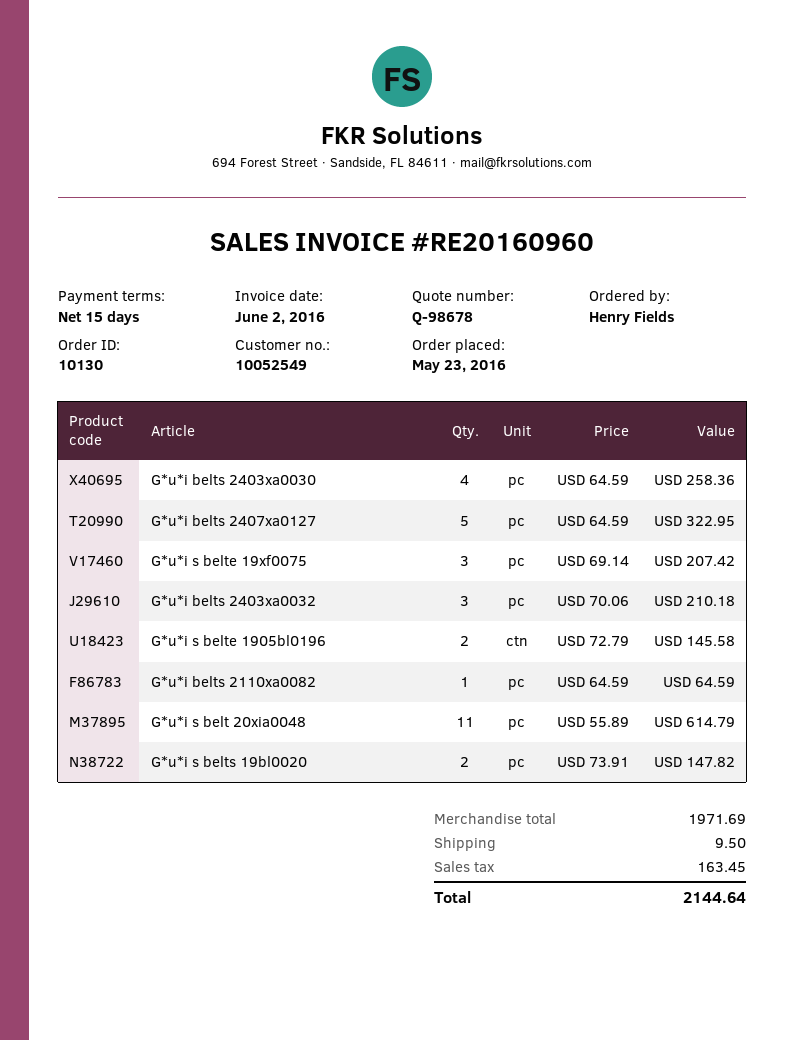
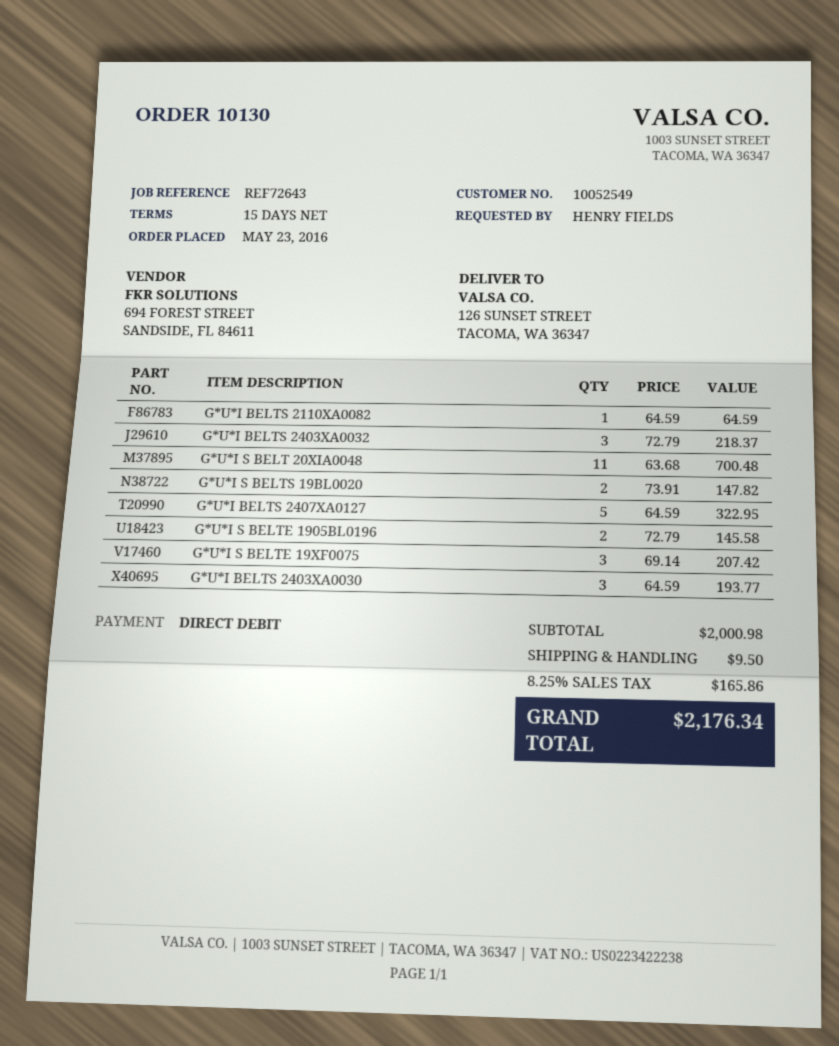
G*u*i belts 2403xa0030: 4 x 64.59 = 258.36 -> 3 x 64.59 = 193.77
G*u*i belts 2403xa0032: 3 x 70.06 = 210.18 -> 3 x 72.79 = 218.37
G*u*i s belt 20xia0048: 11 x 55.89 = 614.79 -> 11 x 63.68 = 700.48
subtotal: 1971.69 -> 2000.98
tax: 163.45 -> 165.86
total: 2144.64 -> 2176.34

